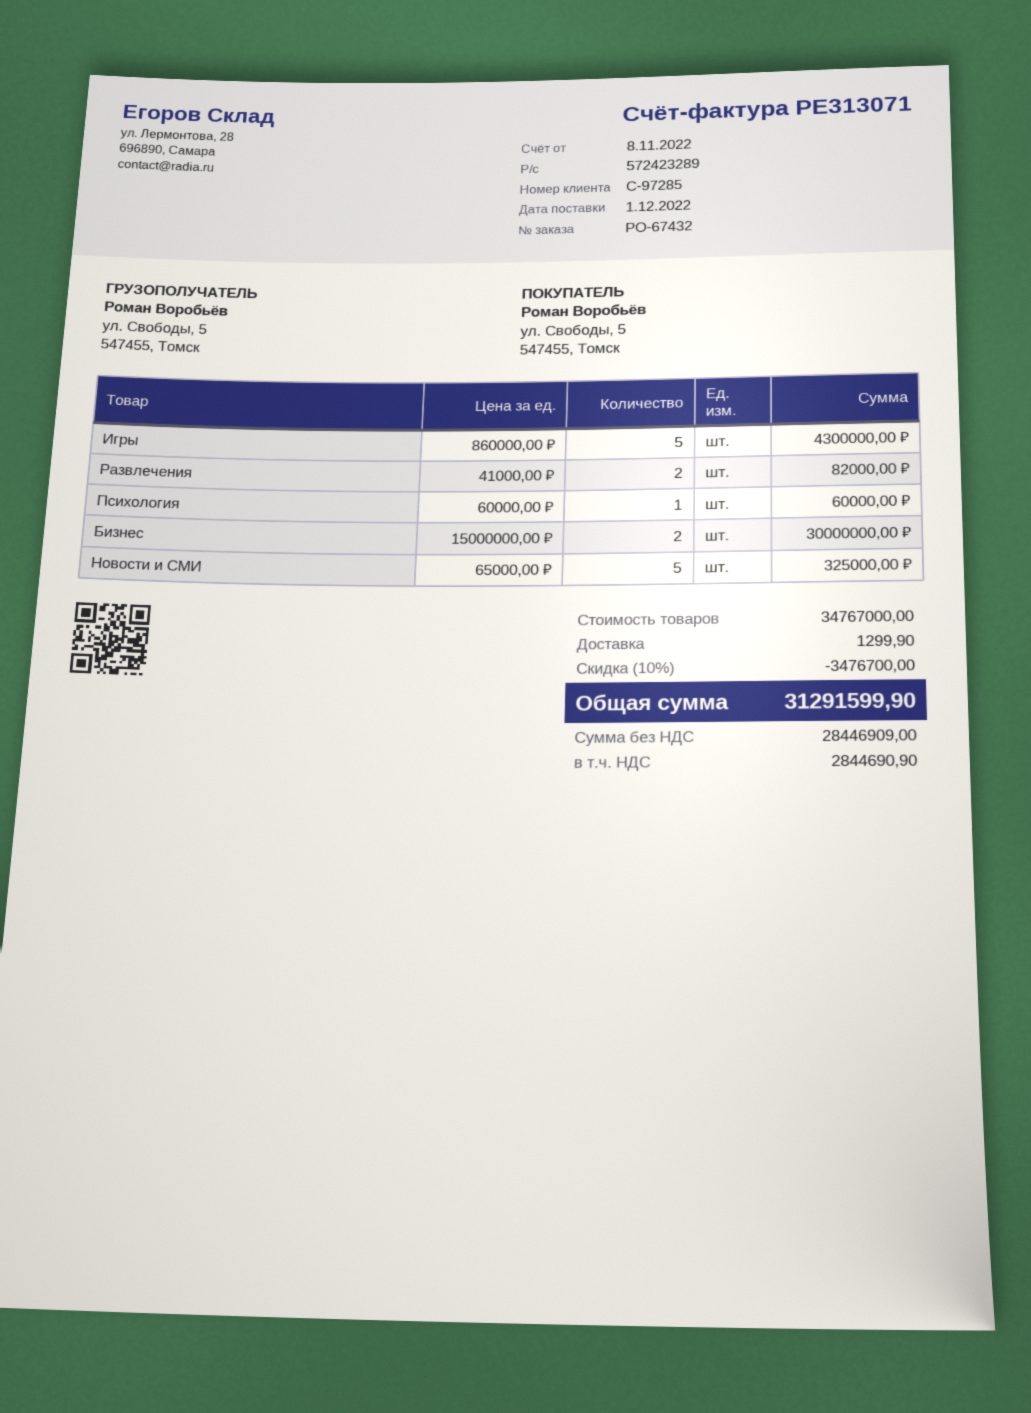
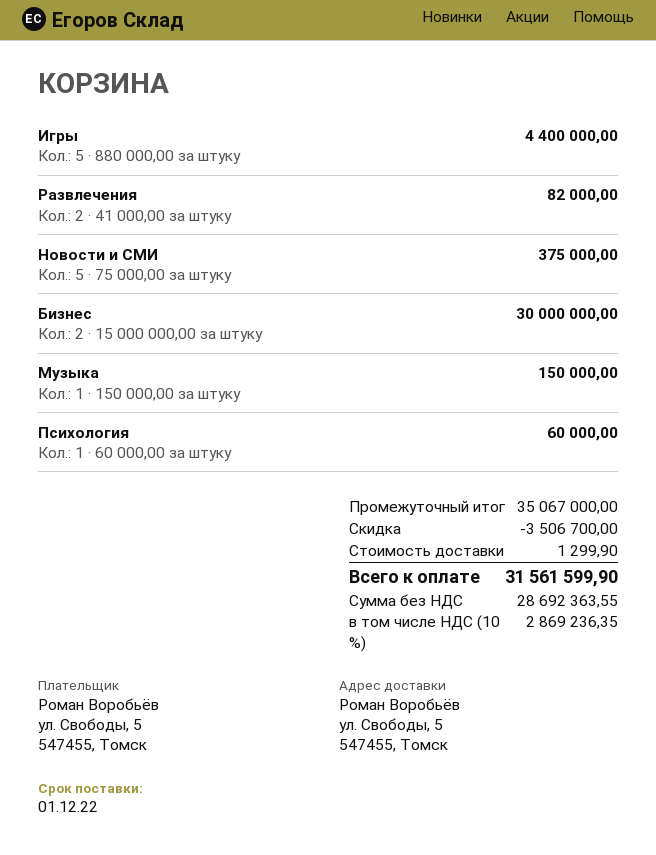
Игры: 5 x 860000.00 = 4300000.00 -> 5 x 880000.00 = 4400000.00
Новости и СМИ: 5 x 65000.00 = 325000.00 -> 5 x 75000.00 = 375000.00
Музыка: none -> 1 x 150000.00 = 150000.00
subtotal: 34767000.00 -> 35067000.00
discount: 3476700.00 -> 3506700.00
net: 28446909.00 -> 28692363.55
tax: 2844690.90 -> 2869236.35
total: 31291599.90 -> 31561599.90

